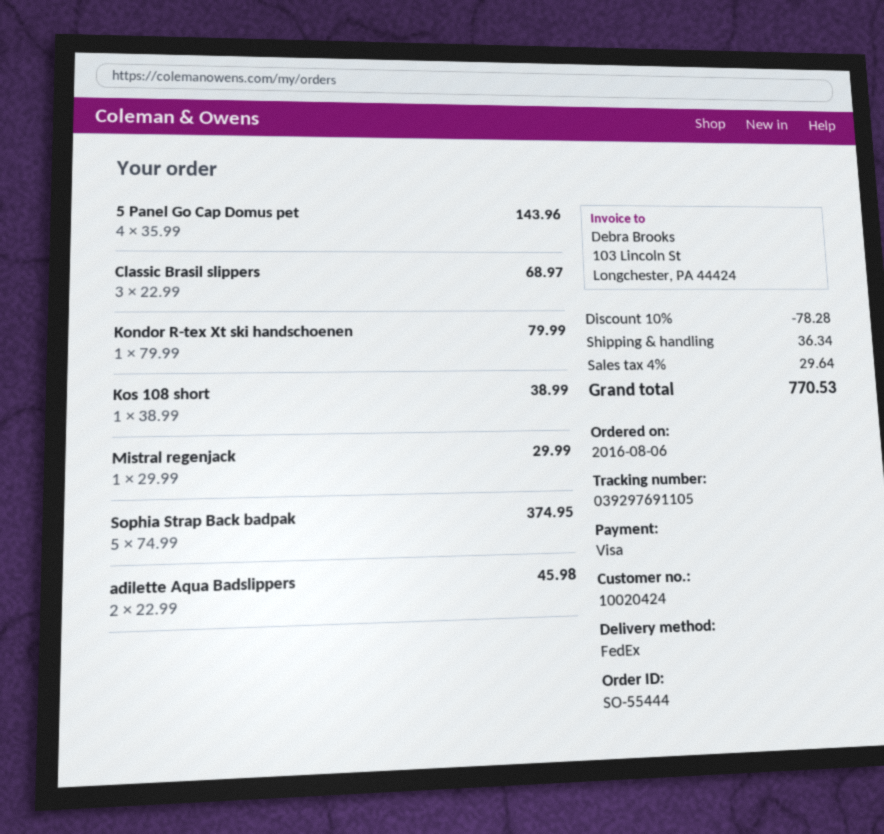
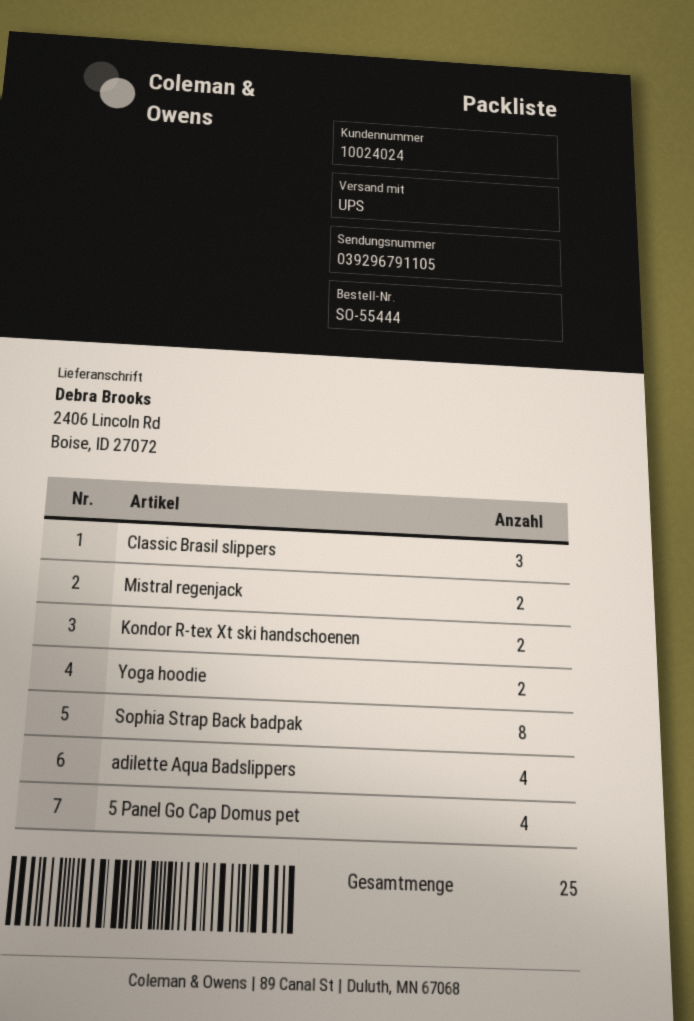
customer number: 10020424 -> 10024024
shipping method: FedEx -> UPS
tracking number: 039297691105 -> 039296791105
Kondor R-tex Xt ski handschoenen: 1 -> 2
Kos 108 short: 1 -> none
Mistral regenjack: 1 -> 2
Sophia Strap Back badpak: 5 -> 8
adilette Aqua Badslippers: 2 -> 4
Yoga hoodie: none -> 2

